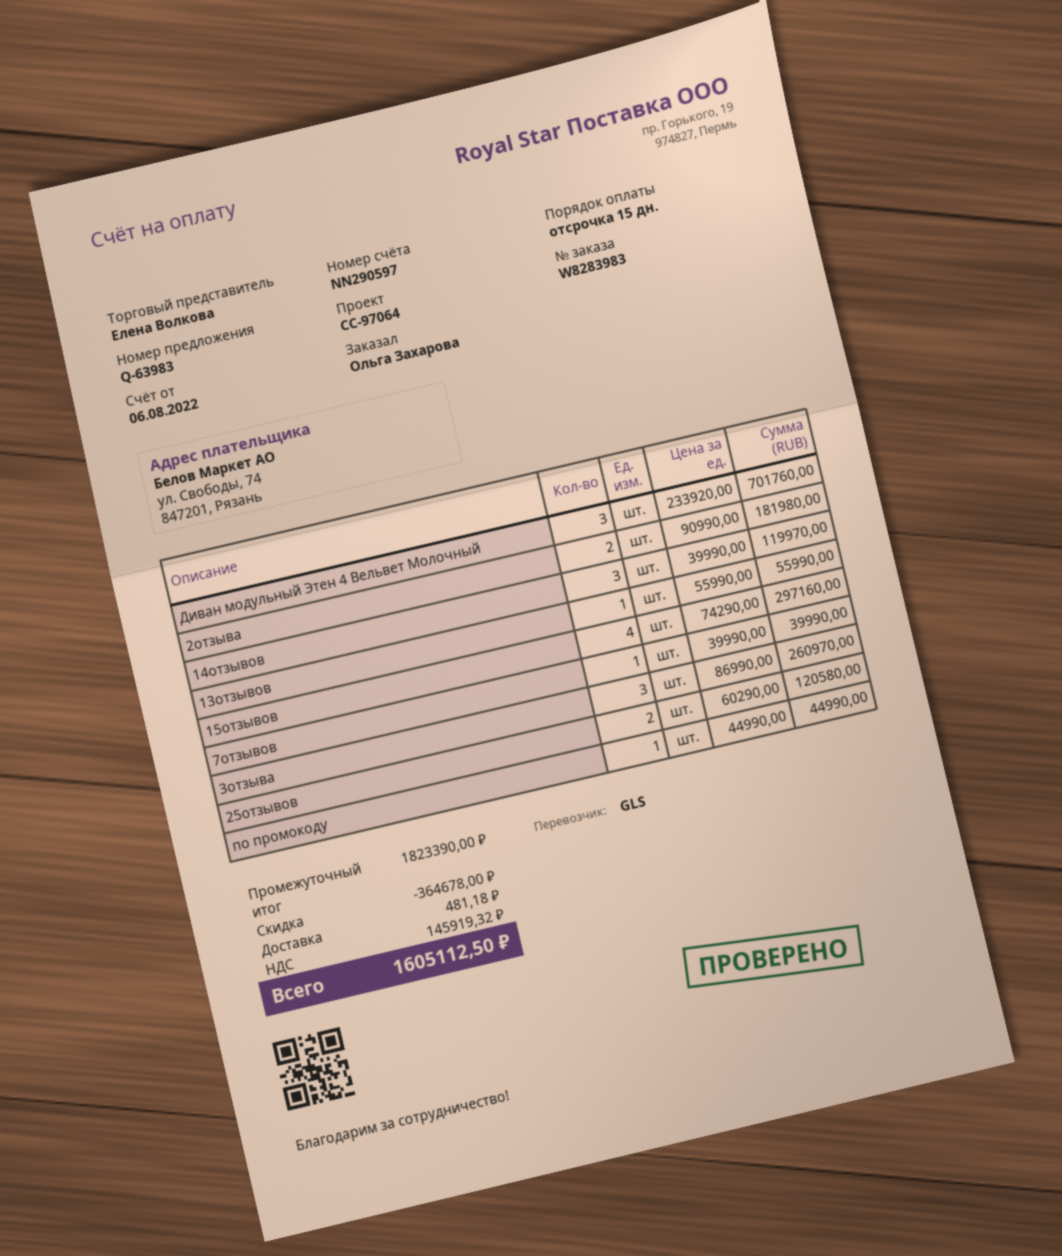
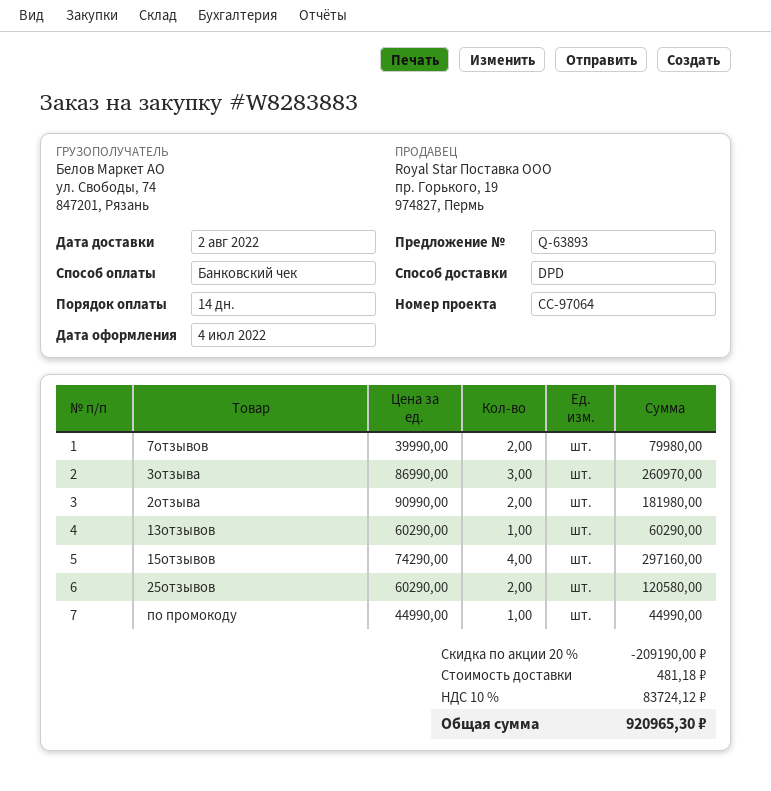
quote number: Q-63983 -> Q-63893
order number: W8283983 -> W8283883
payment terms: 15 days -> 14 days
shipping method: GLS -> DPD
Диван модульный Этен 4 Вельвет Молочный: 3 x 233920.00 = 701760.00 -> none
14отзывов: 3 x 39990.00 = 119970.00 -> none
13отзывов: 1 x 55990.00 = 55990.00 -> 1 x 60290.00 = 60290.00
7отзывов: 1 x 39990.00 = 39990.00 -> 2 x 39990.00 = 79980.00
discount: 364678.00 -> 209190.00
tax: 145919.32 -> 83724.12
total: 1605112.50 -> 920965.30

